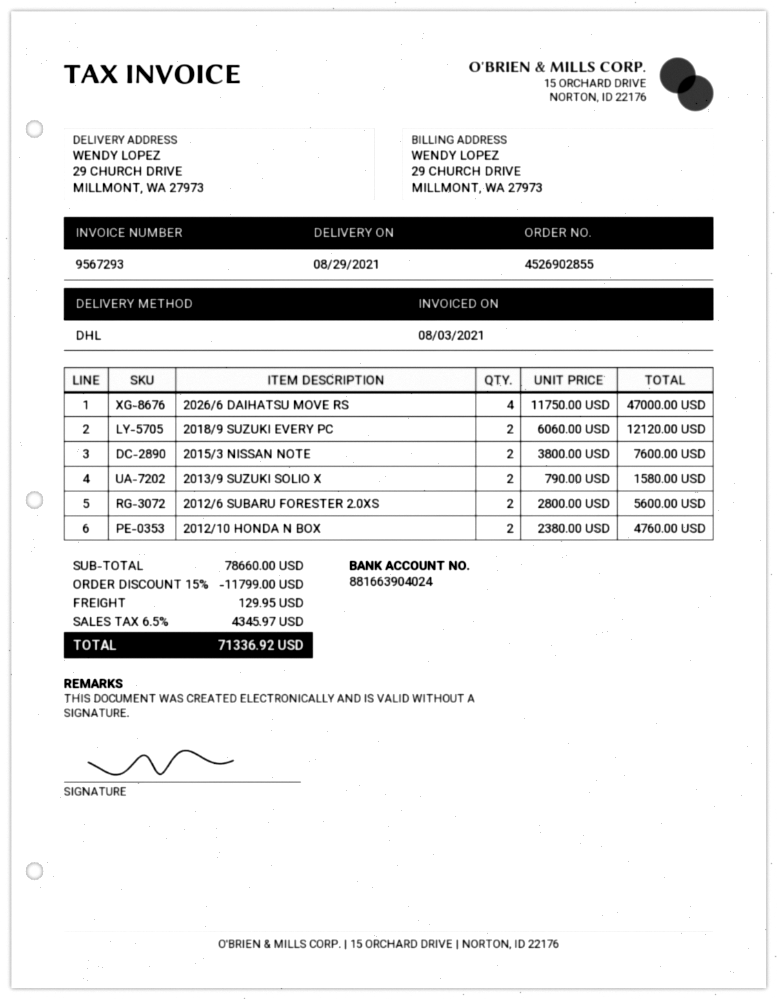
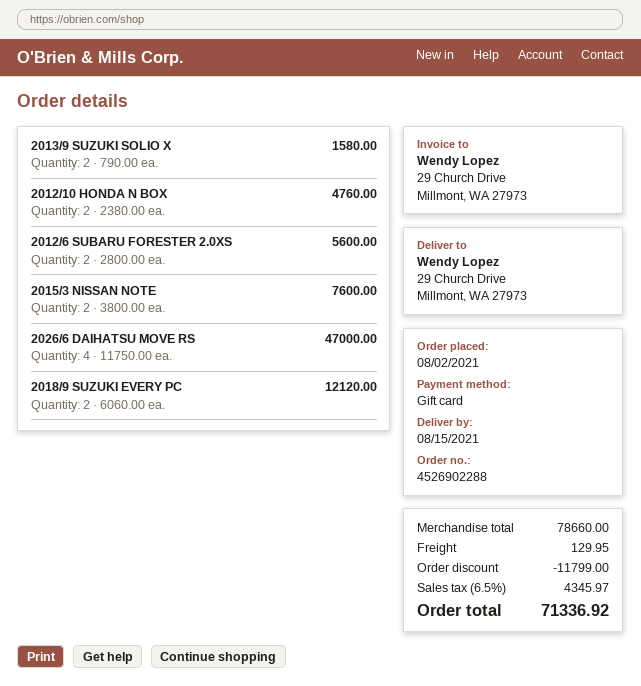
order number: 4526902855 -> 4526902288
delivery date: 2021-08-29 -> 2021-08-15

